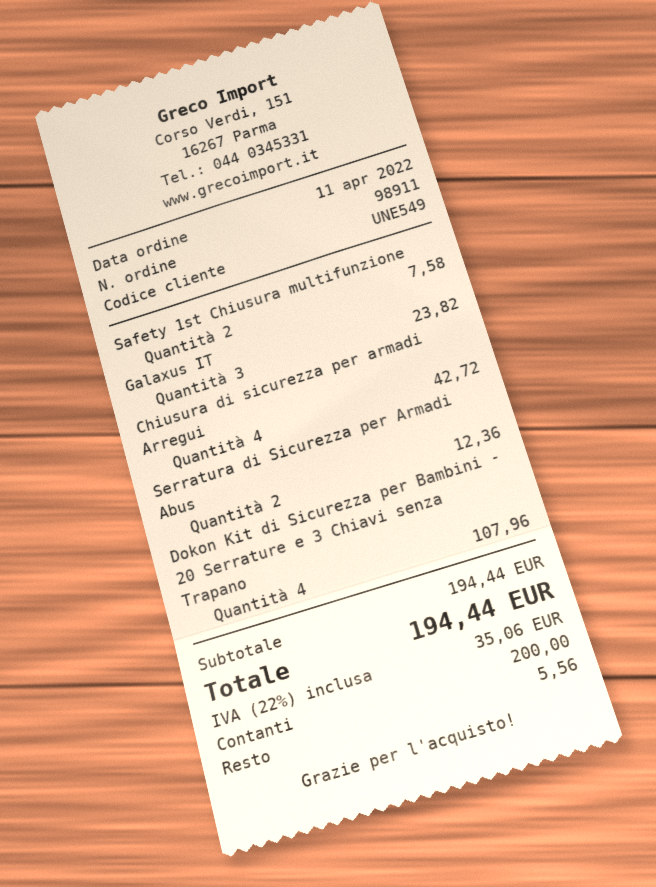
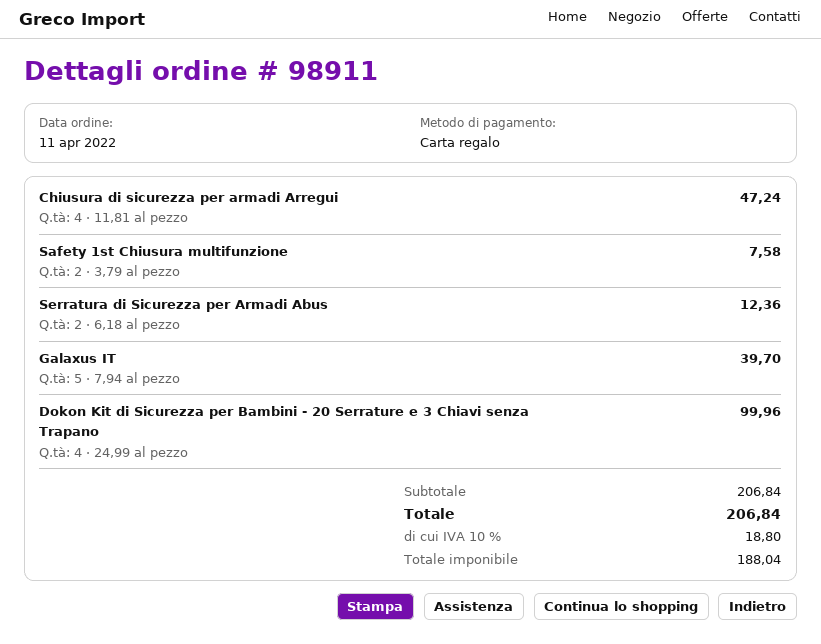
payment method: cash -> gift card
Galaxus IT: 3 for 23.82 -> 5 for 39.70
Chiusura di sicurezza per armadi Arregui: 4 for 42.72 -> 4 for 47.24
Dokon Kit di Sicurezza per Bambini - 20 Serrature e 3 Chiavi senza Trapano: 4 for 107.96 -> 4 for 99.96
subtotal: 194.44 -> 206.84
tax: 22% = 35.06 -> 10% = 18.80
total: 194.44 -> 206.84

